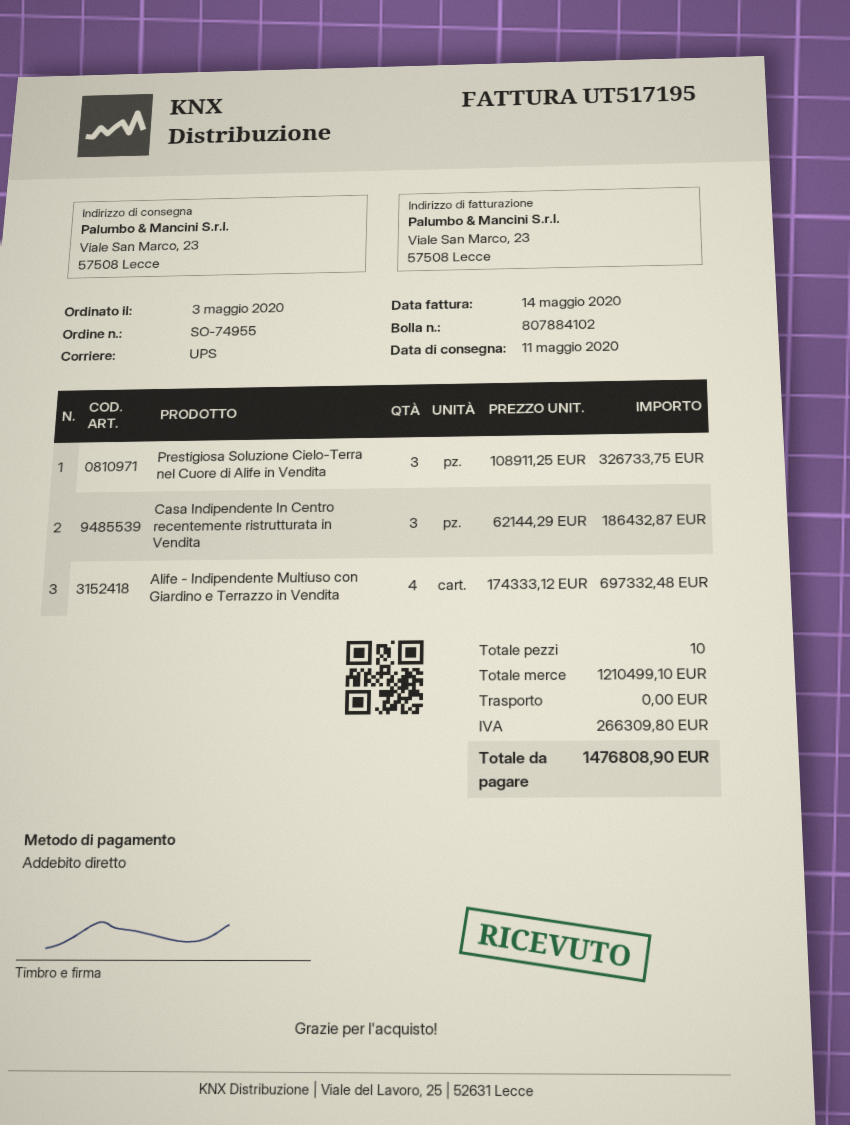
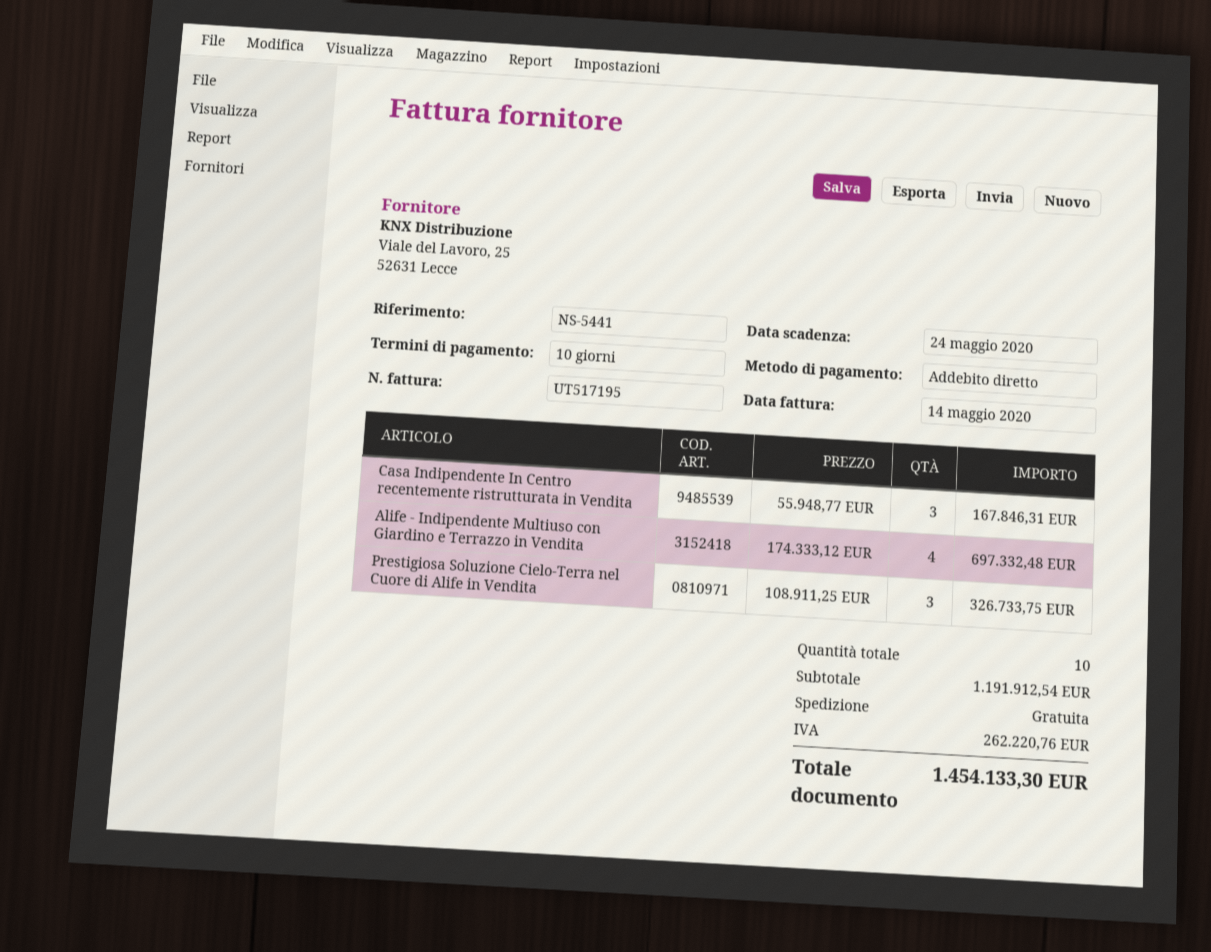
Casa Indipendente In Centro recentemente ristrutturata in Vendita: 3 x 62144.29 = 186432.87 -> 3 x 55948.77 = 167846.31
subtotal: 1210499.10 -> 1191912.54
tax: 266309.80 -> 262220.76
total: 1476808.90 -> 1454133.30

